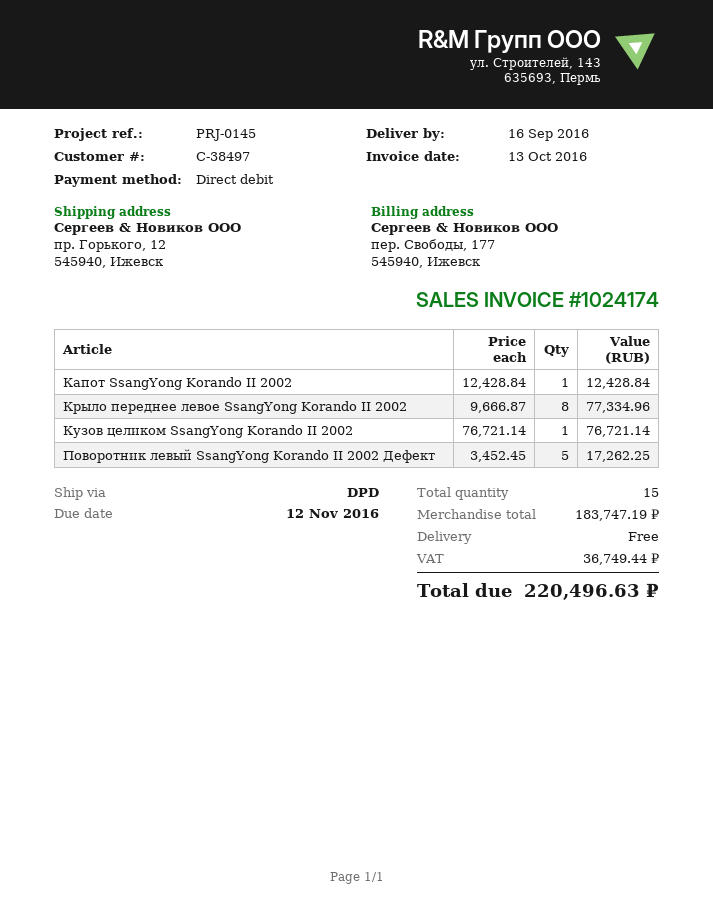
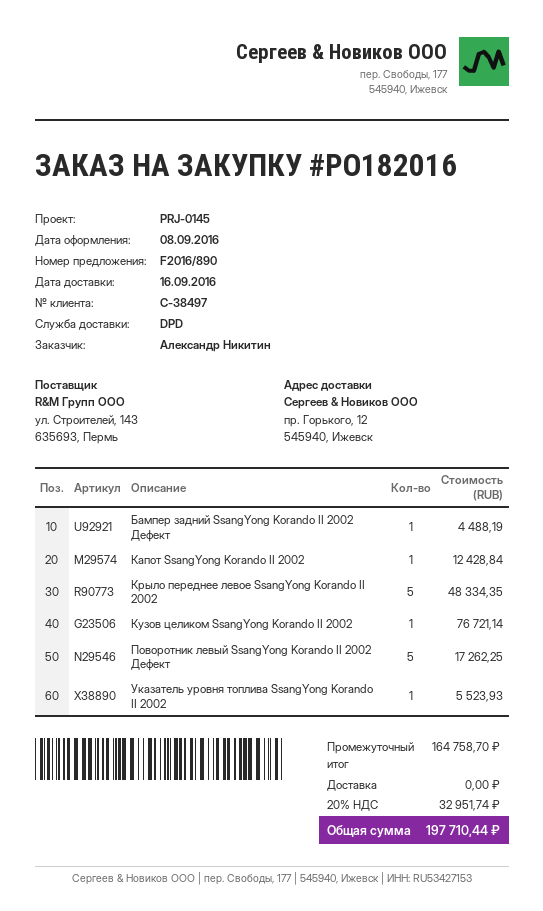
Крыло переднее левое SsangYong Korando II 2002: 8 for 77334.96 -> 5 for 48334.35
Бампер задний SsangYong Korando II 2002 Дефект: none -> 1 for 4488.19
Указатель уровня топлива SsangYong Korando II 2002: none -> 1 for 5523.93
subtotal: 183747.19 -> 164758.70
tax: 36749.44 -> 32951.74
total: 220496.63 -> 197710.44

